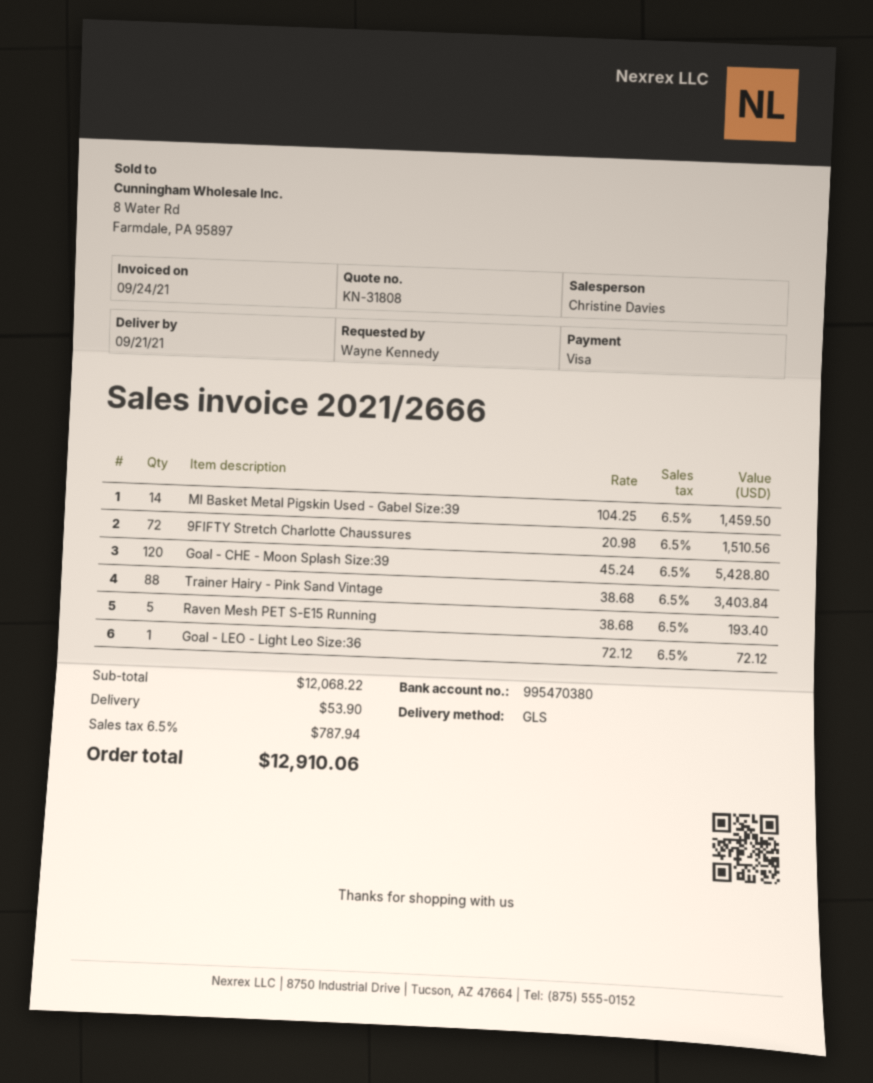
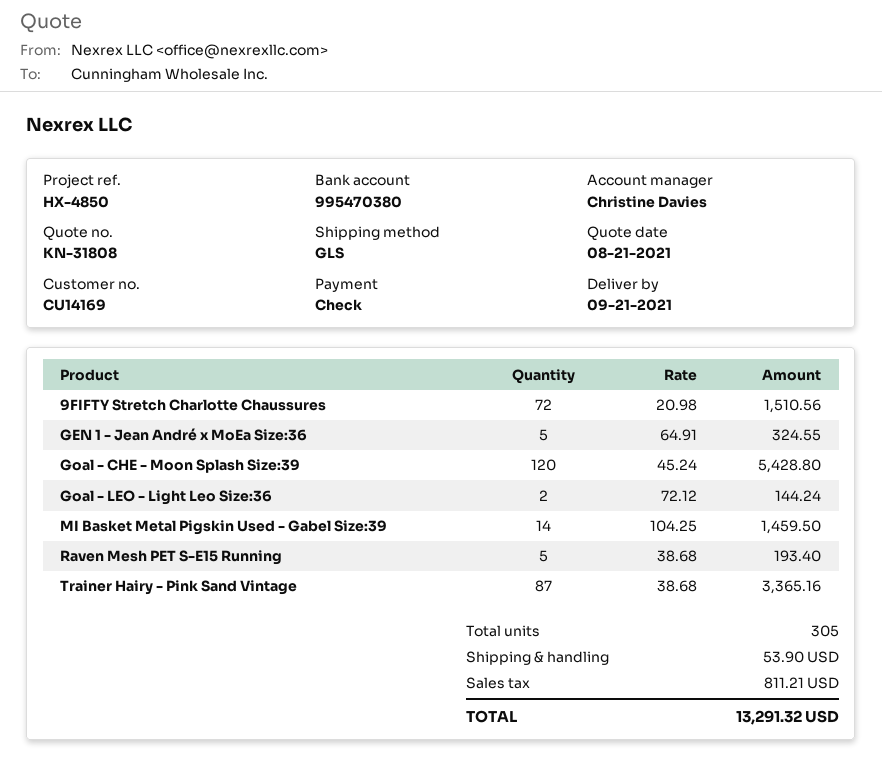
payment method: Visa -> cheque
Trainer Hairy - Pink Sand Vintage: 88 x 38.68 = 3403.84 -> 87 x 38.68 = 3365.16
Goal - LEO - Light Leo Size:36: 1 x 72.12 = 72.12 -> 2 x 72.12 = 144.24
GEN 1 - Jean André x MoEa Size:36: none -> 5 x 64.91 = 324.55
tax: 787.94 -> 811.21
total: 12910.06 -> 13291.32

